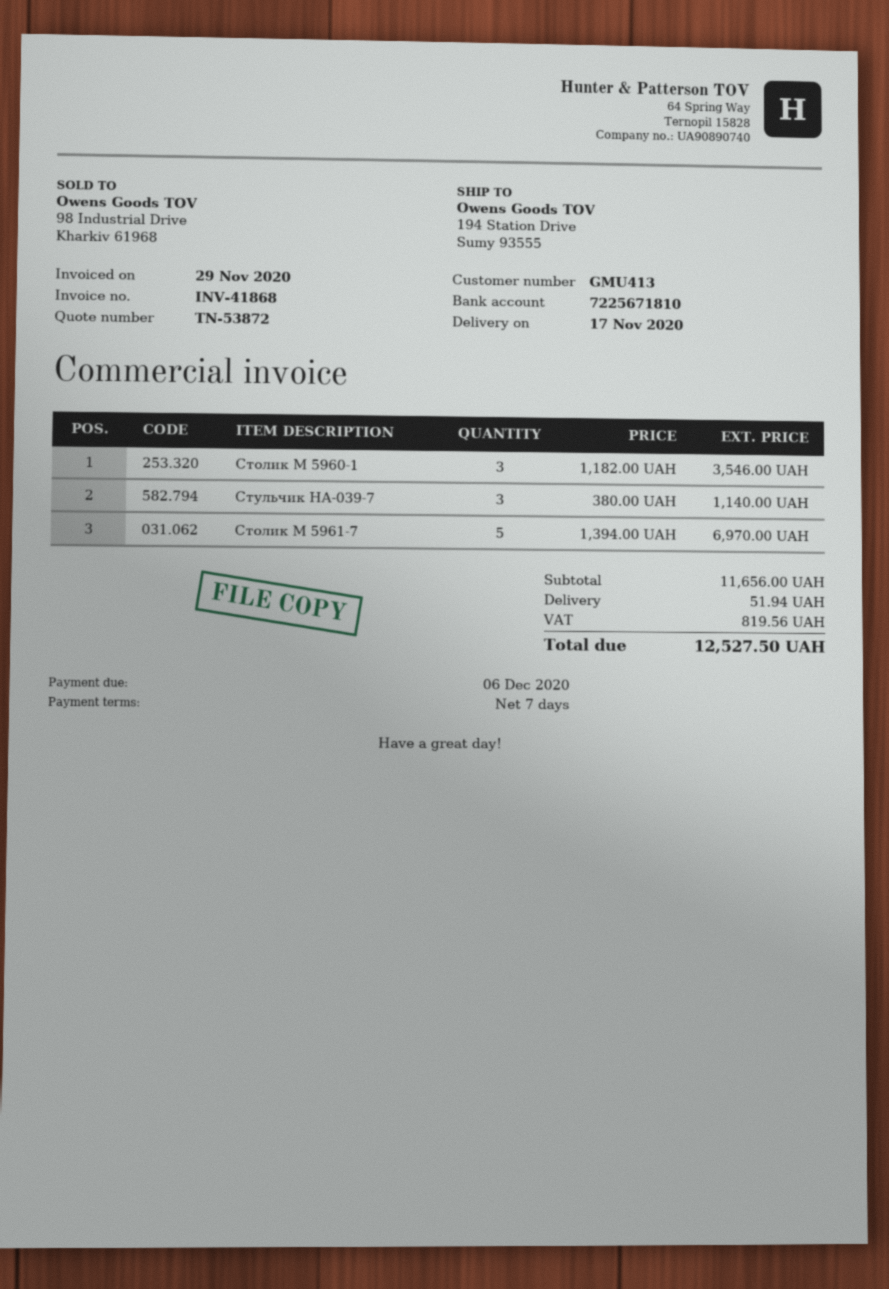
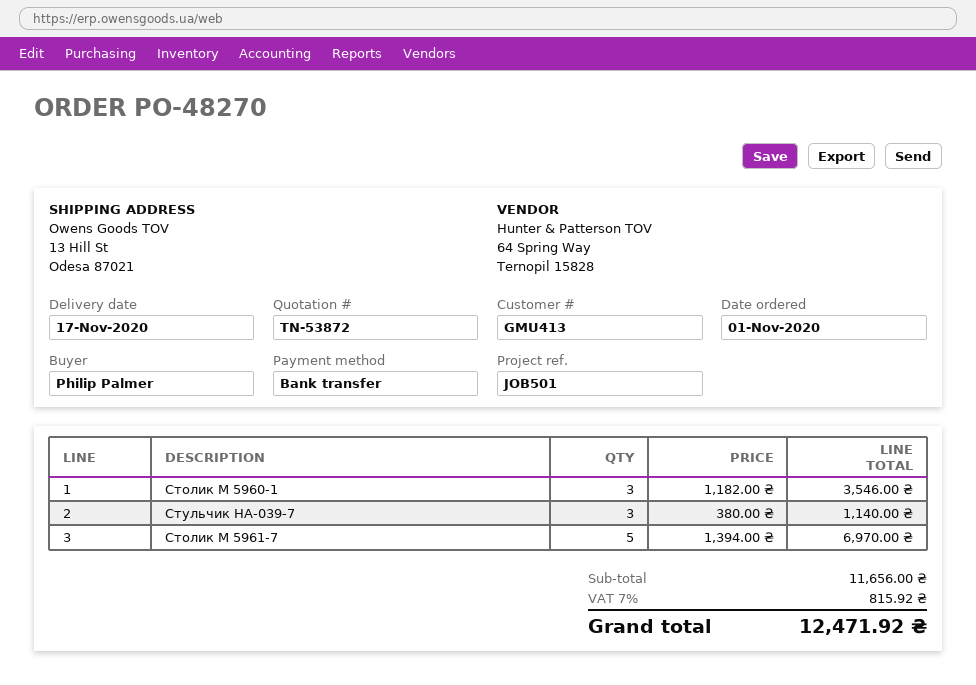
ship to: 194 Station Drive, Sumy 93555 -> 13 Hill St, Odesa 87021
shipping: 51.94 -> none
tax: 819.56 -> 815.92
total: 12527.50 -> 12471.92

